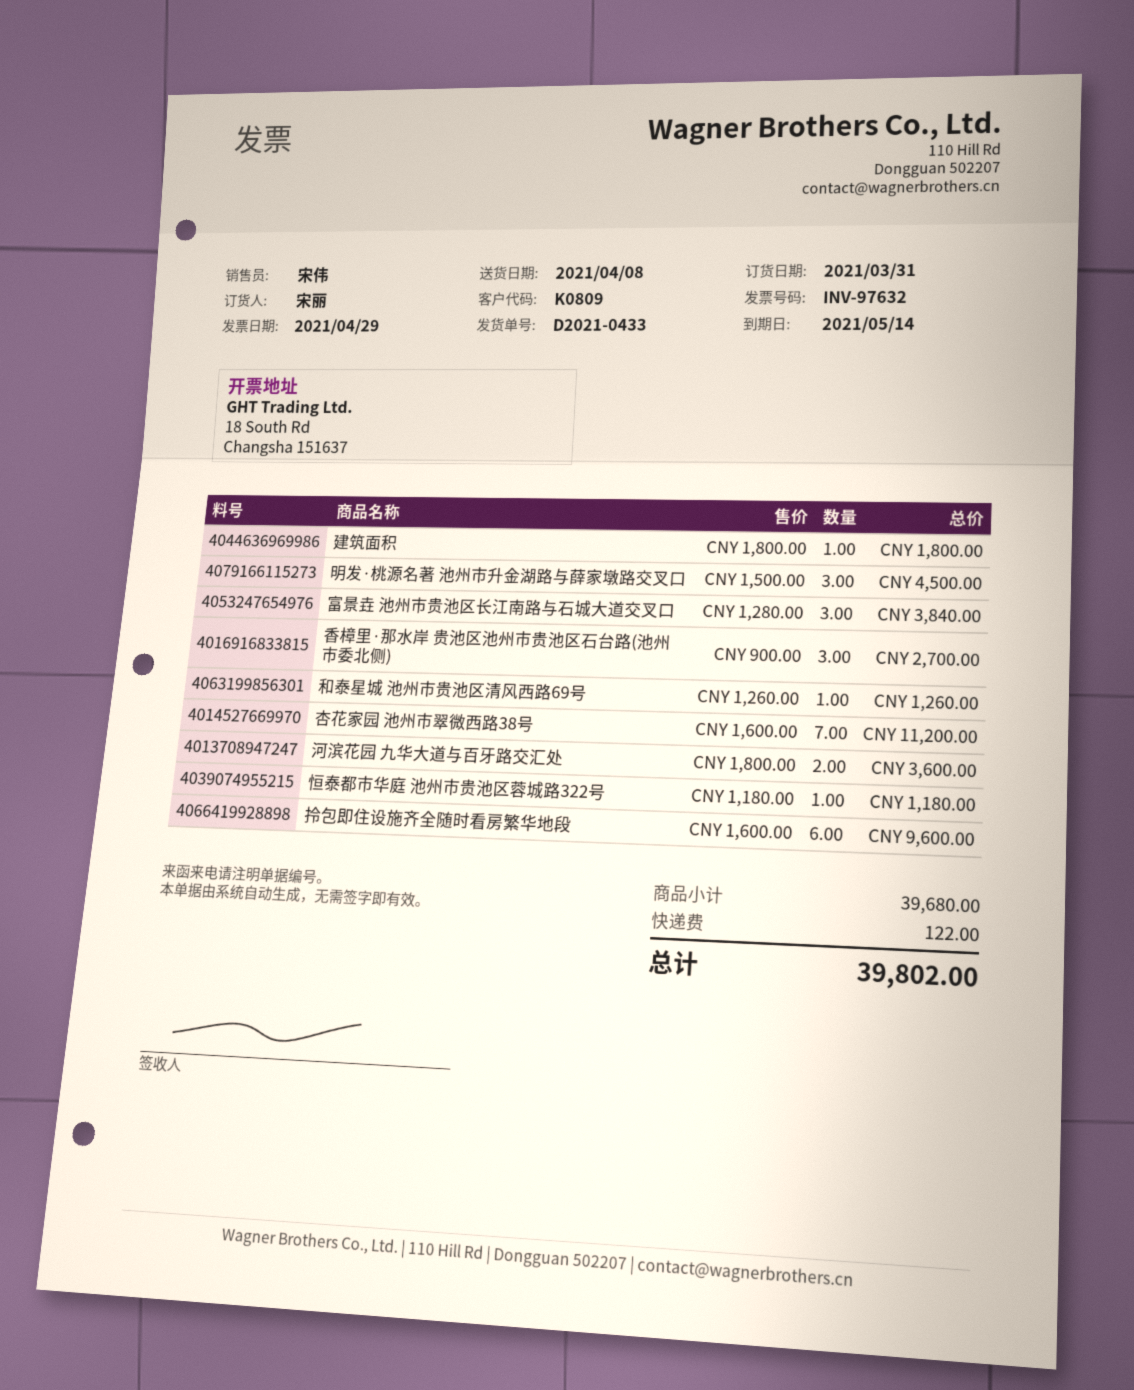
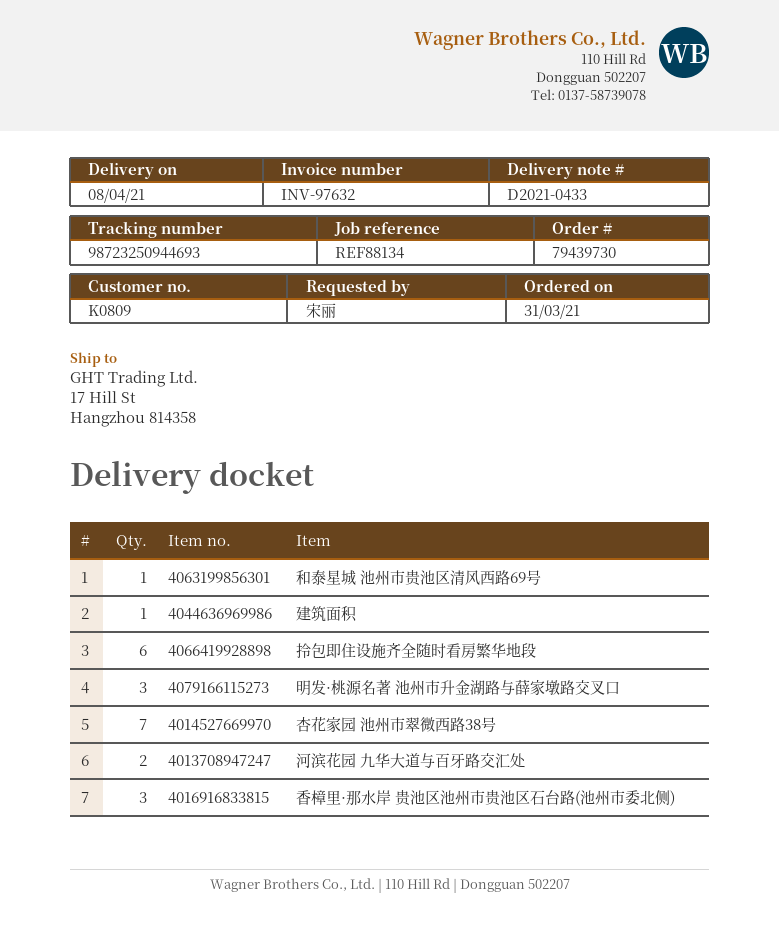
富景垚 池州市贵池区长江南路与石城大道交叉口: 3 -> none
恒泰都市华庭 池州市贵池区蓉城路322号: 1 -> none

